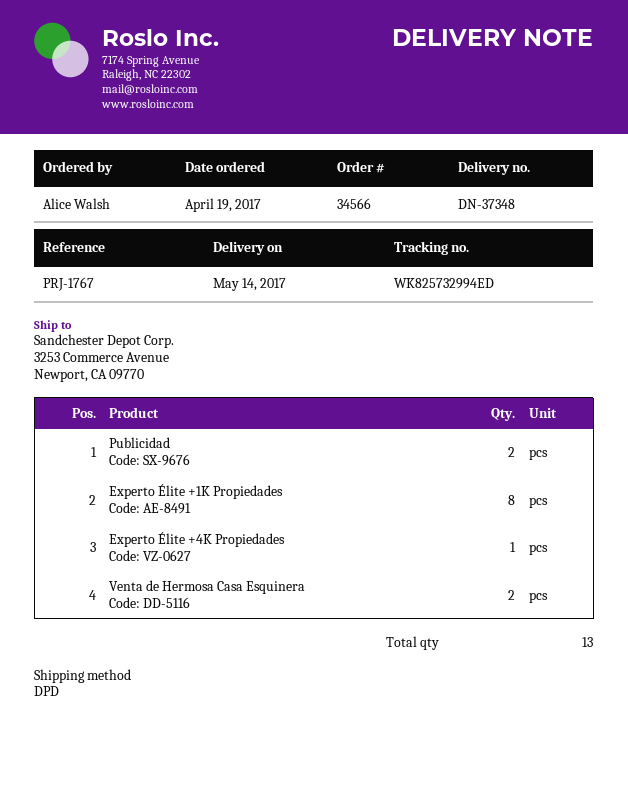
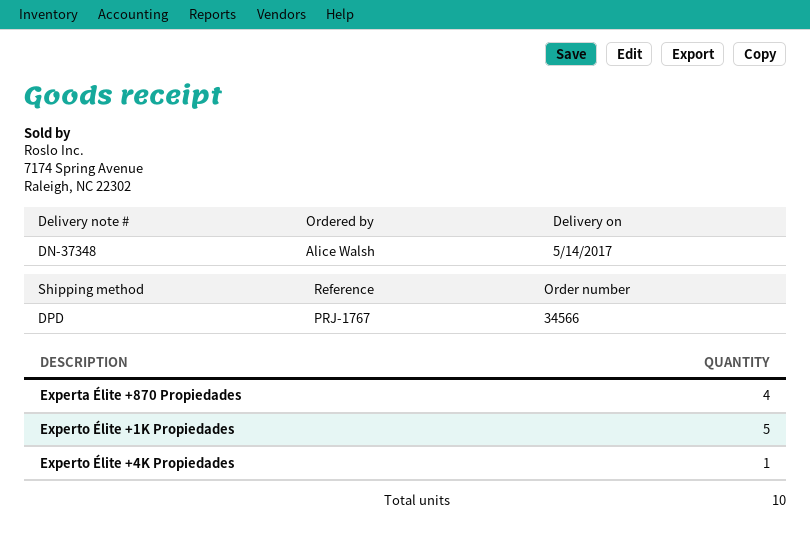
Publicidad: 2 -> none
Experto Élite +1K Propiedades: 8 -> 5
Venta de Hermosa Casa Esquinera: 2 -> none
Experta Élite +870 Propiedades: none -> 4
total quantity: 13 -> 10

